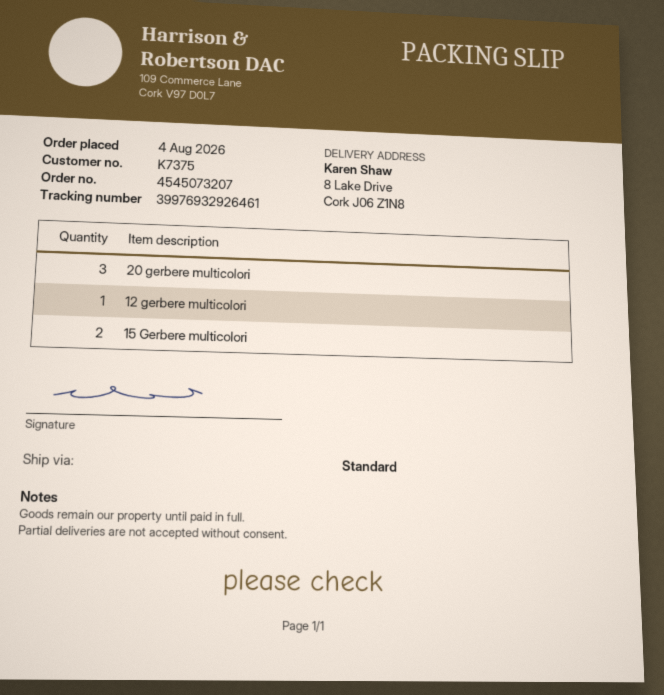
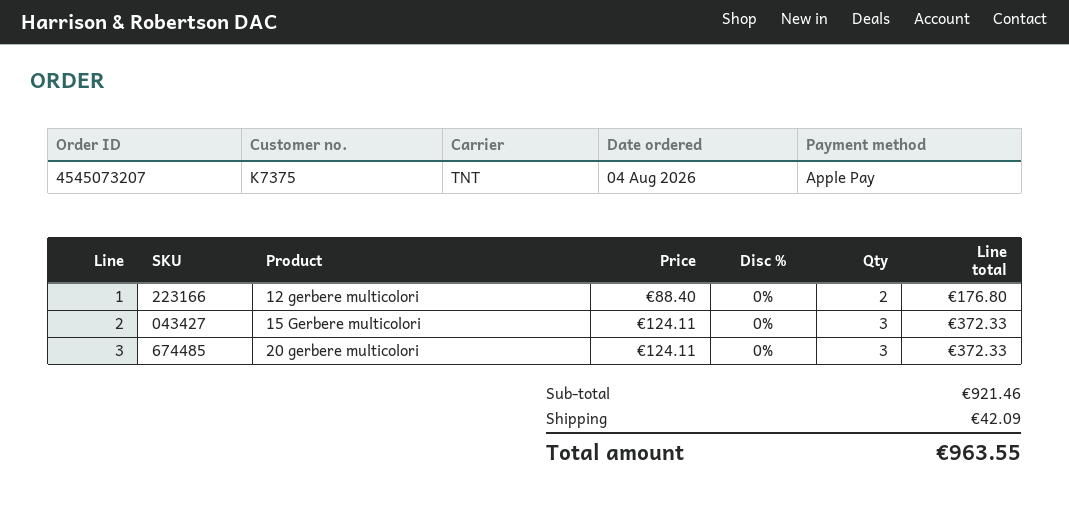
shipping method: standard -> TNT
12 gerbere multicolori: 1 -> 2
15 Gerbere multicolori: 2 -> 3

